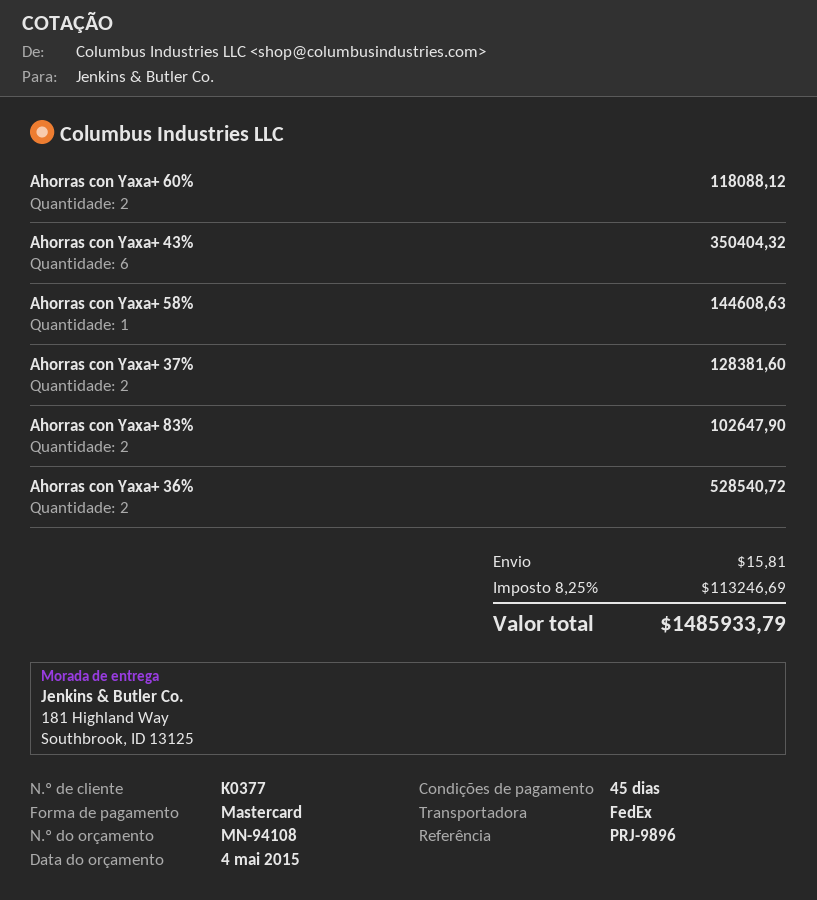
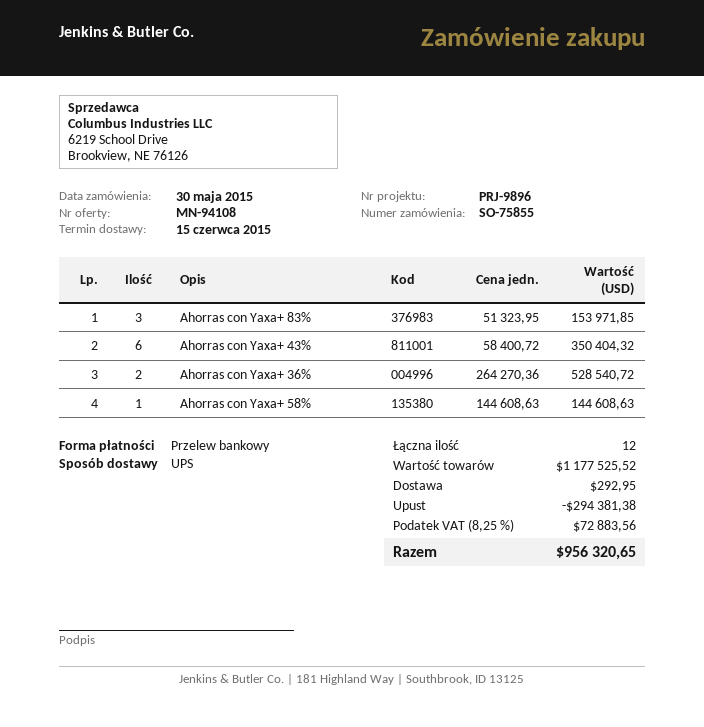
payment method: Mastercard -> bank transfer
shipping method: FedEx -> UPS
Ahorras con Yaxa+ 60%: 2 for 118088.12 -> none
Ahorras con Yaxa+ 37%: 2 for 128381.60 -> none
Ahorras con Yaxa+ 83%: 2 for 102647.90 -> 3 for 153971.85
discount: none -> 294381.38
shipping: 15.81 -> 292.95
tax: 8.25% = 113246.69 -> 8.25% = 72883.56
total: 1485933.79 -> 956320.65

